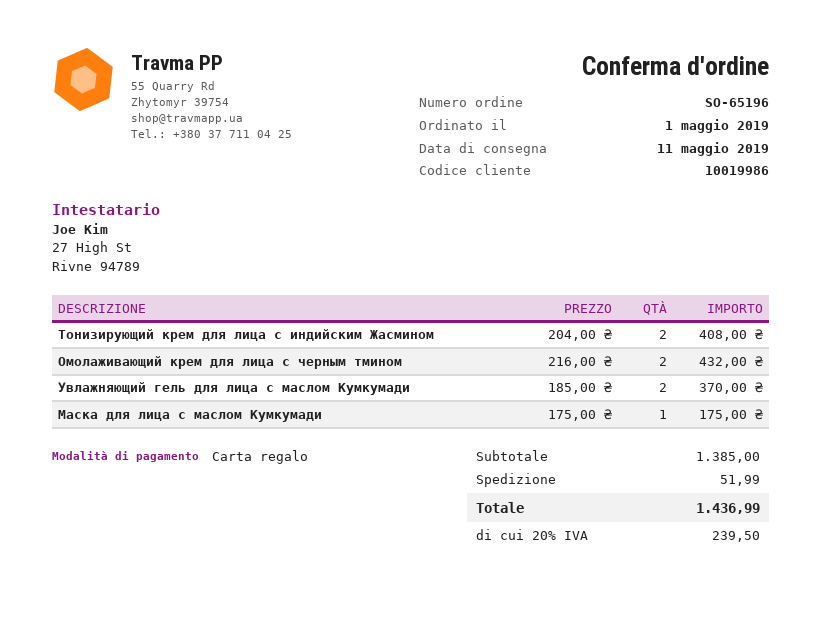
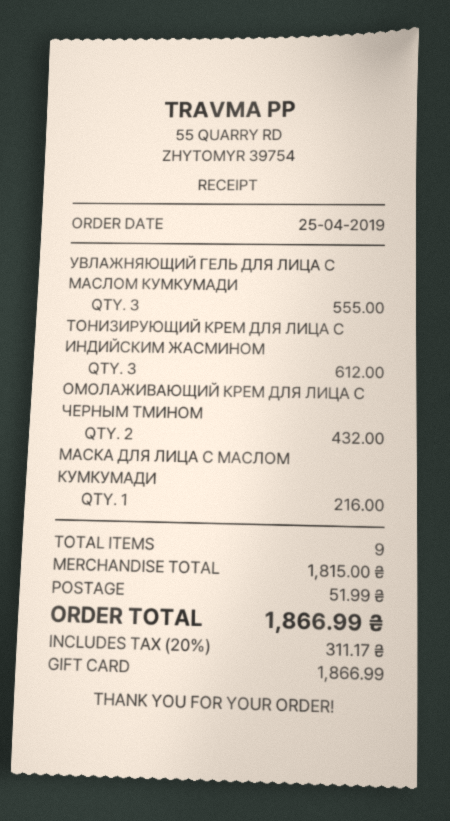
order date: 2019-05-01 -> 2019-04-25
Тонизирующий крем для лица с индийским Жасмином: 2 for 408.00 -> 3 for 612.00
Увлажняющий гель для лица с маслом Кумкумади: 2 for 370.00 -> 3 for 555.00
Маска для лица с маслом Кумкумади: 1 for 175.00 -> 1 for 216.00
subtotal: 1385.00 -> 1815.00
tax: 20% = 239.50 -> 20% = 311.17
total: 1436.99 -> 1866.99

